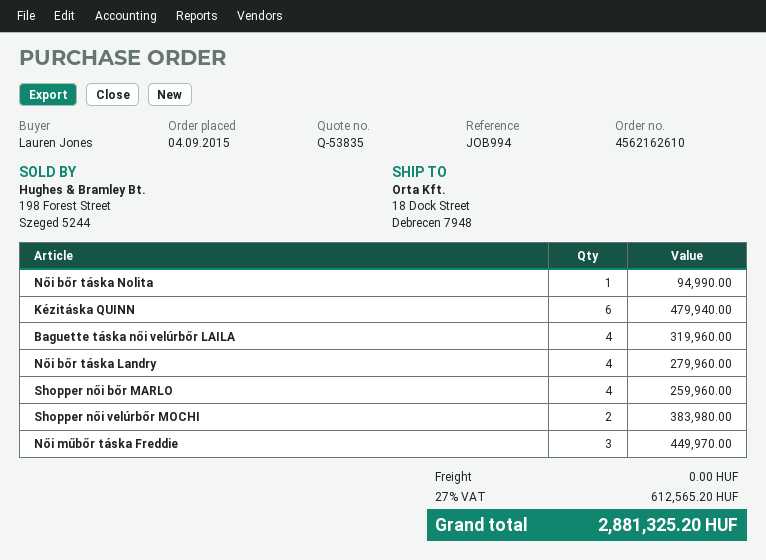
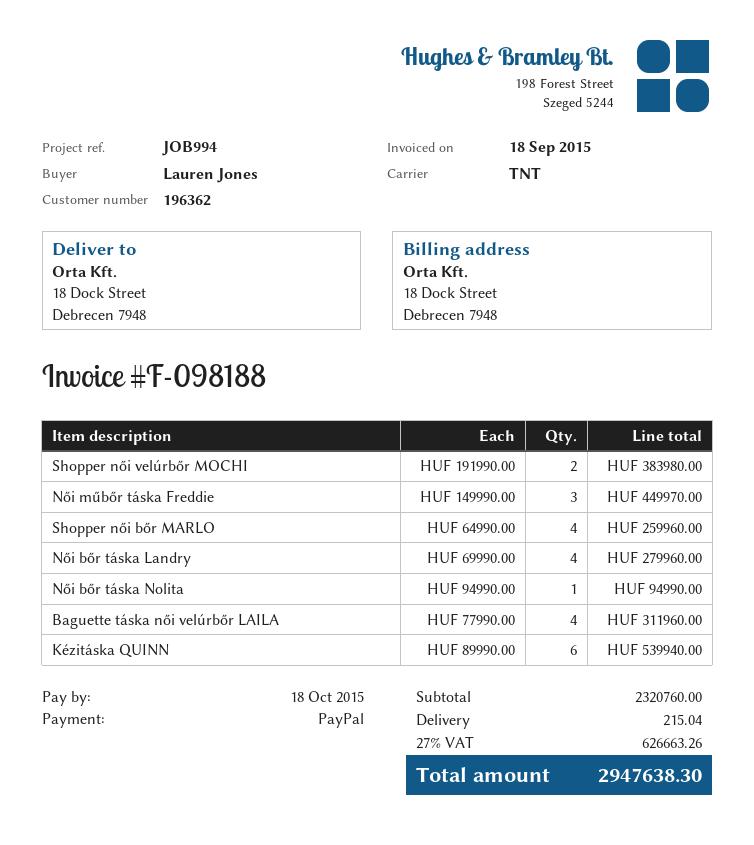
Kézitáska QUINN: 6 for 479940.00 -> 6 for 539940.00
Baguette táska női velúrbőr LAILA: 4 for 319960.00 -> 4 for 311960.00
shipping: 0.00 -> 215.04
tax: 27% = 612565.20 -> 27% = 626663.26
total: 2881325.20 -> 2947638.30

